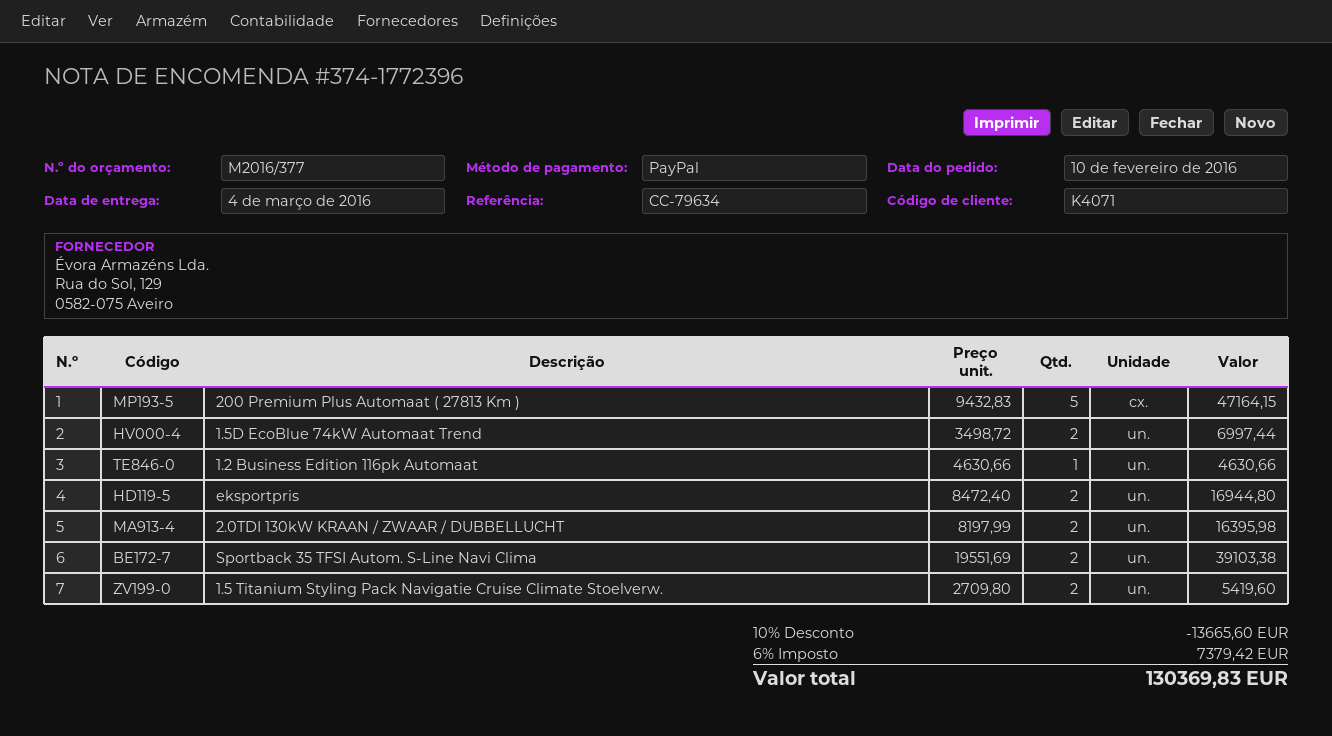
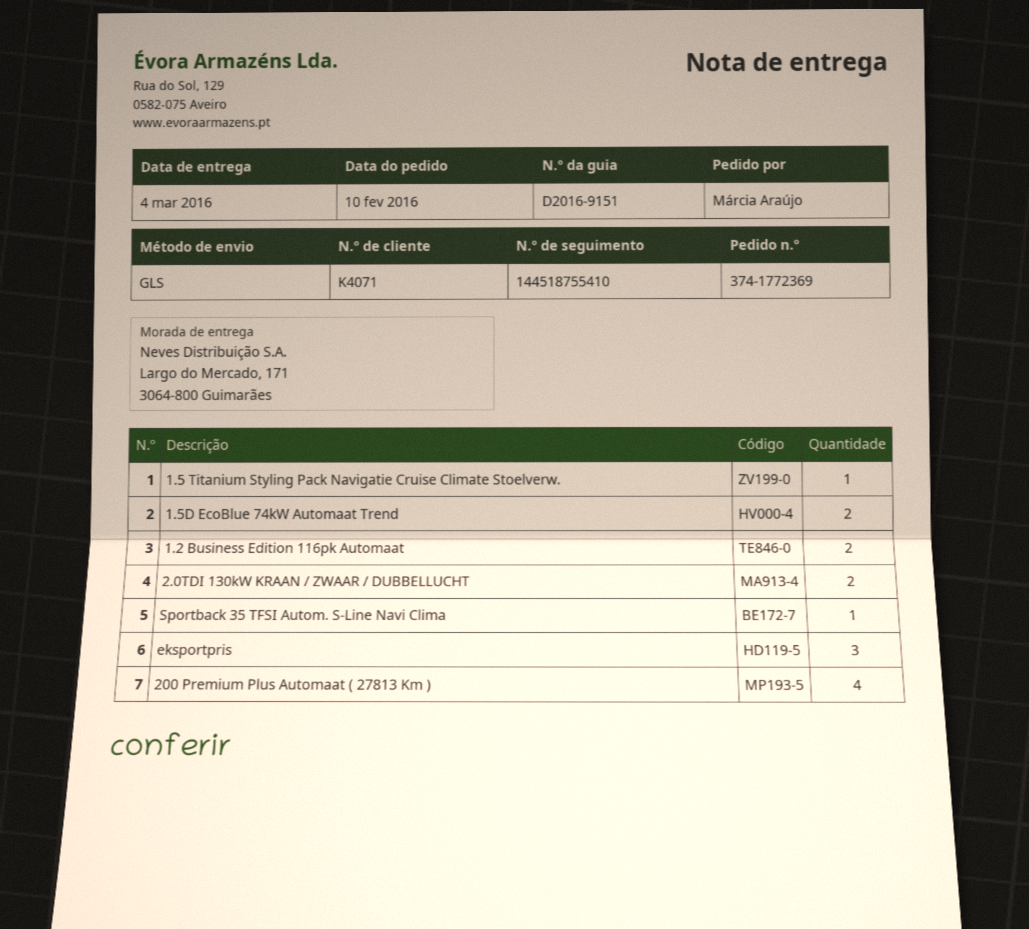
order number: 374-1772396 -> 374-1772369
200 Premium Plus Automaat ( 27813 Km ): 5 -> 4
1.2 Business Edition 116pk Automaat: 1 -> 2
eksportpris: 2 -> 3
Sportback 35 TFSI Autom. S-Line Navi Clima: 2 -> 1
1.5 Titanium Styling Pack Navigatie Cruise Climate Stoelverw.: 2 -> 1

